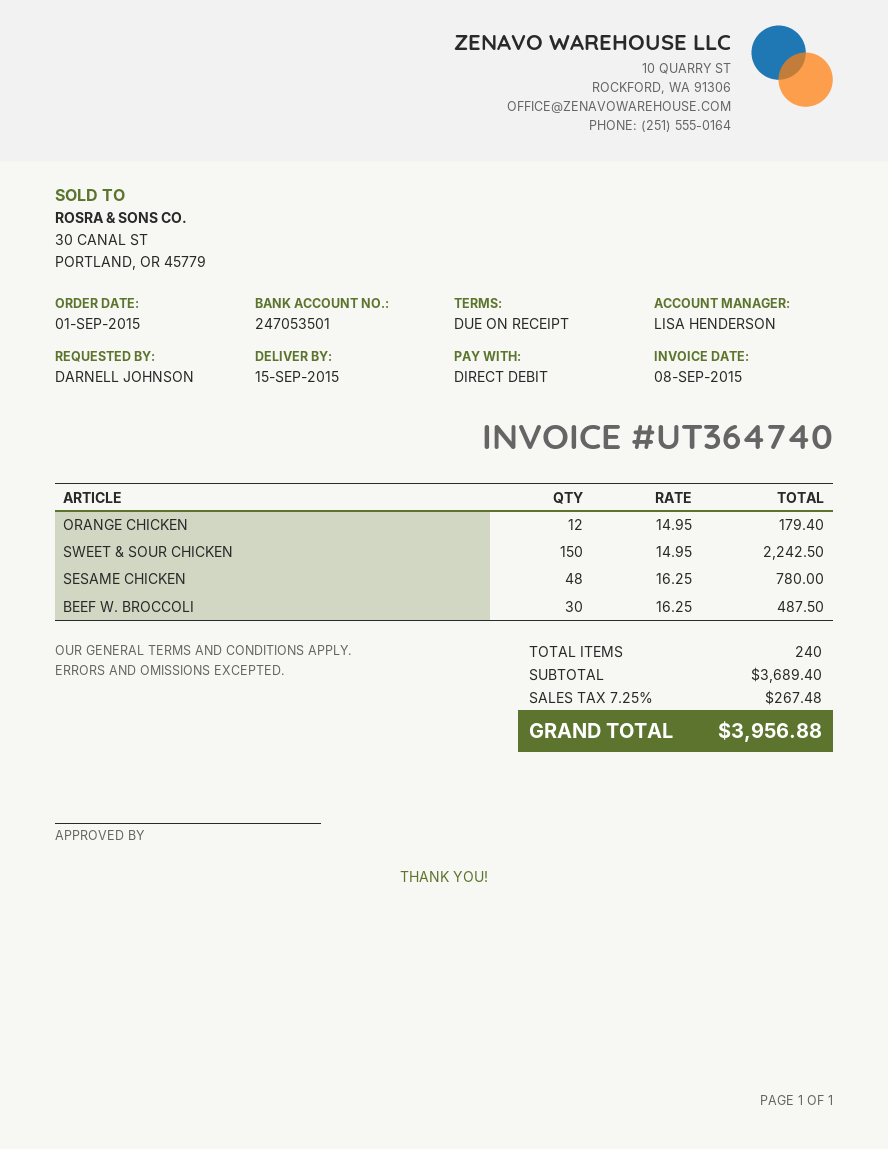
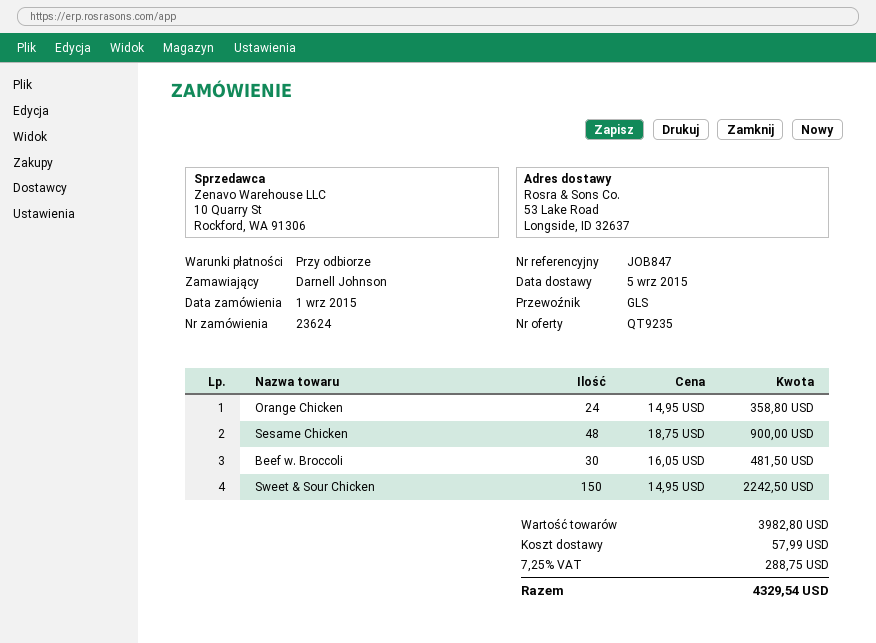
delivery date: 2015-09-15 -> 2015-09-05
ORANGE CHICKEN: 12 x 14.95 = 179.40 -> 24 x 14.95 = 358.80
SESAME CHICKEN: 48 x 16.25 = 780.00 -> 48 x 18.75 = 900.00
BEEF W. BROCCOLI: 30 x 16.25 = 487.50 -> 30 x 16.05 = 481.50
subtotal: 3689.40 -> 3982.80
shipping: none -> 57.99
tax: 7.25% = 267.48 -> 7.25% = 288.75
total: 3956.88 -> 4329.54

